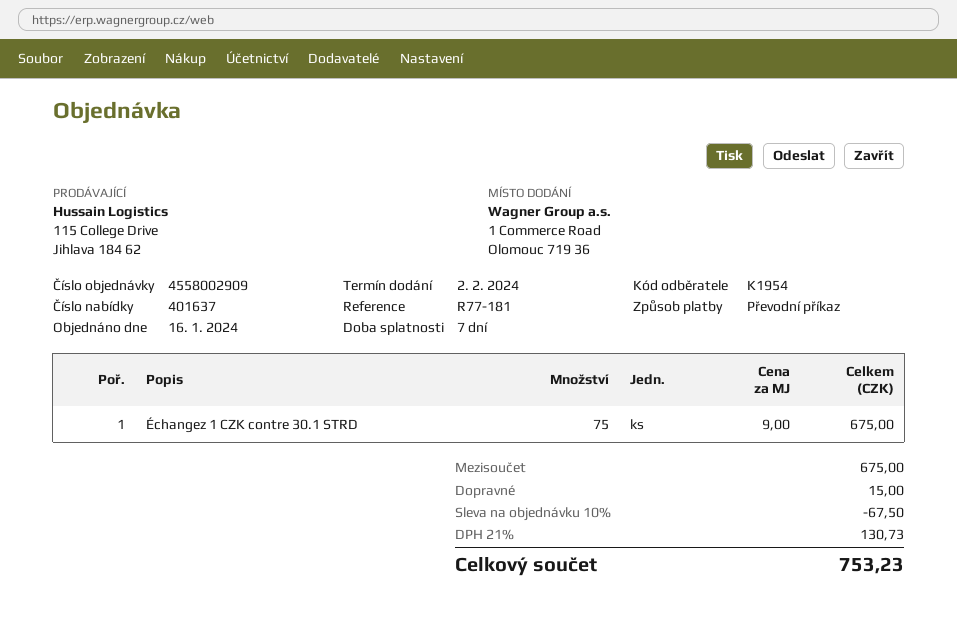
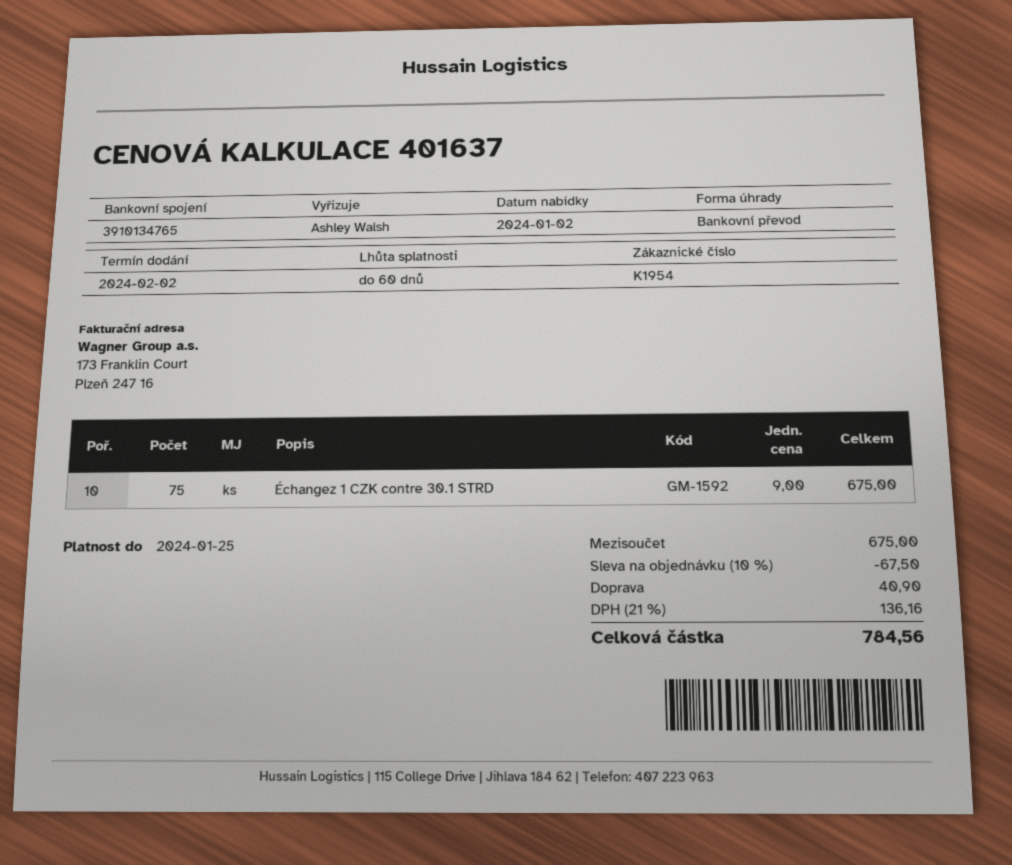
payment terms: 7 days -> 60 days
shipping: 15.00 -> 40.90
tax: 21% = 130.73 -> 21% = 136.16
total: 753.23 -> 784.56

